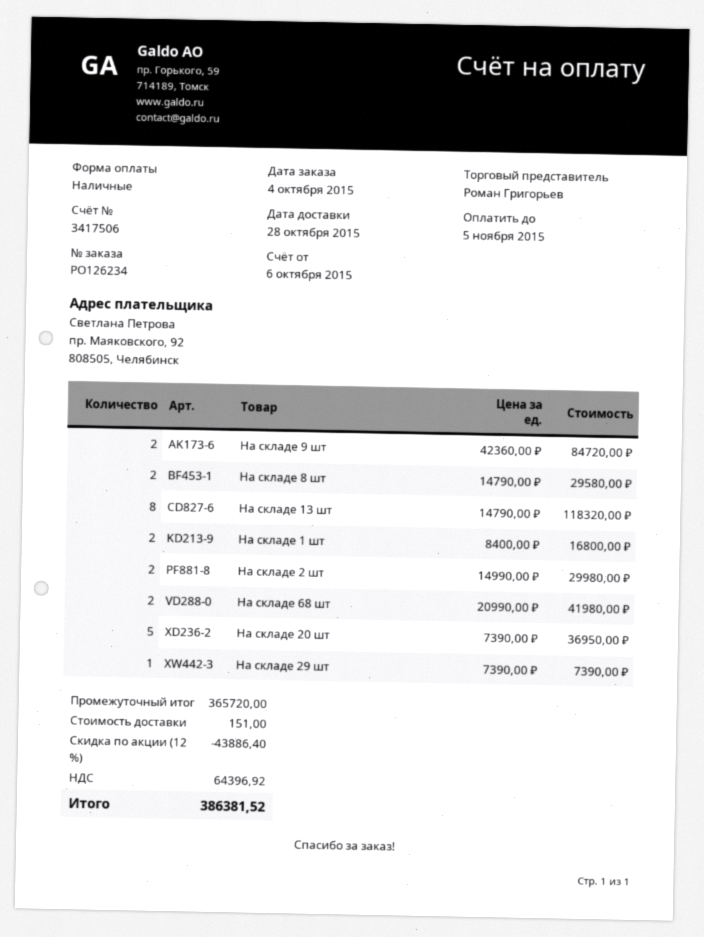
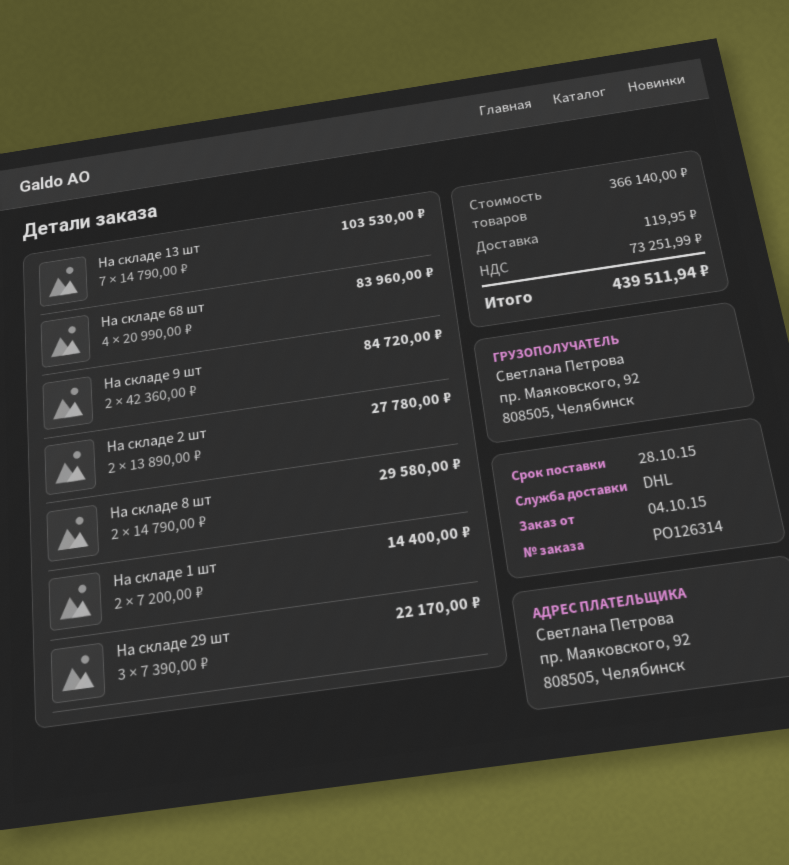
order number: PO126234 -> PO126314
На складе 13 шт: 8 x 14790.00 = 118320.00 -> 7 x 14790.00 = 103530.00
На складе 1 шт: 2 x 8400.00 = 16800.00 -> 2 x 7200.00 = 14400.00
На складе 2 шт: 2 x 14990.00 = 29980.00 -> 2 x 13890.00 = 27780.00
На складе 68 шт: 2 x 20990.00 = 41980.00 -> 4 x 20990.00 = 83960.00
На складе 20 шт: 5 x 7390.00 = 36950.00 -> none
На складе 29 шт: 1 x 7390.00 = 7390.00 -> 3 x 7390.00 = 22170.00
subtotal: 365720.00 -> 366140.00
discount: 12% = 43886.40 -> none
shipping: 151.00 -> 119.95
tax: 64396.92 -> 73251.99
total: 386381.52 -> 439511.94

